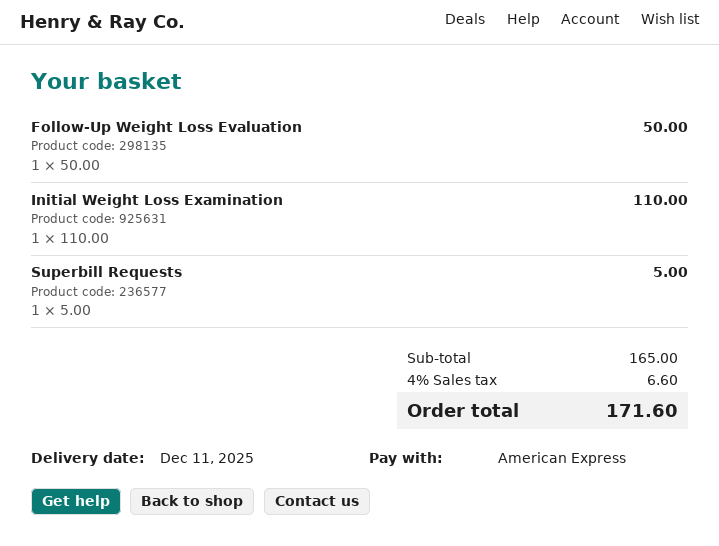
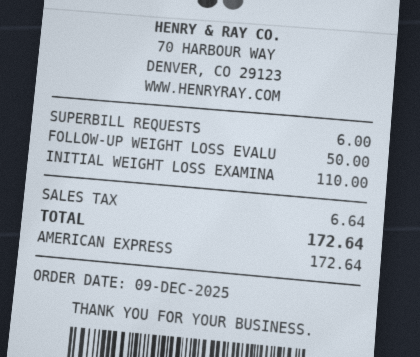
Superbill Requests: 1 x 5.00 = 5.00 -> 1 x 6.00 = 6.00
tax: 6.60 -> 6.64
total: 171.60 -> 172.64

